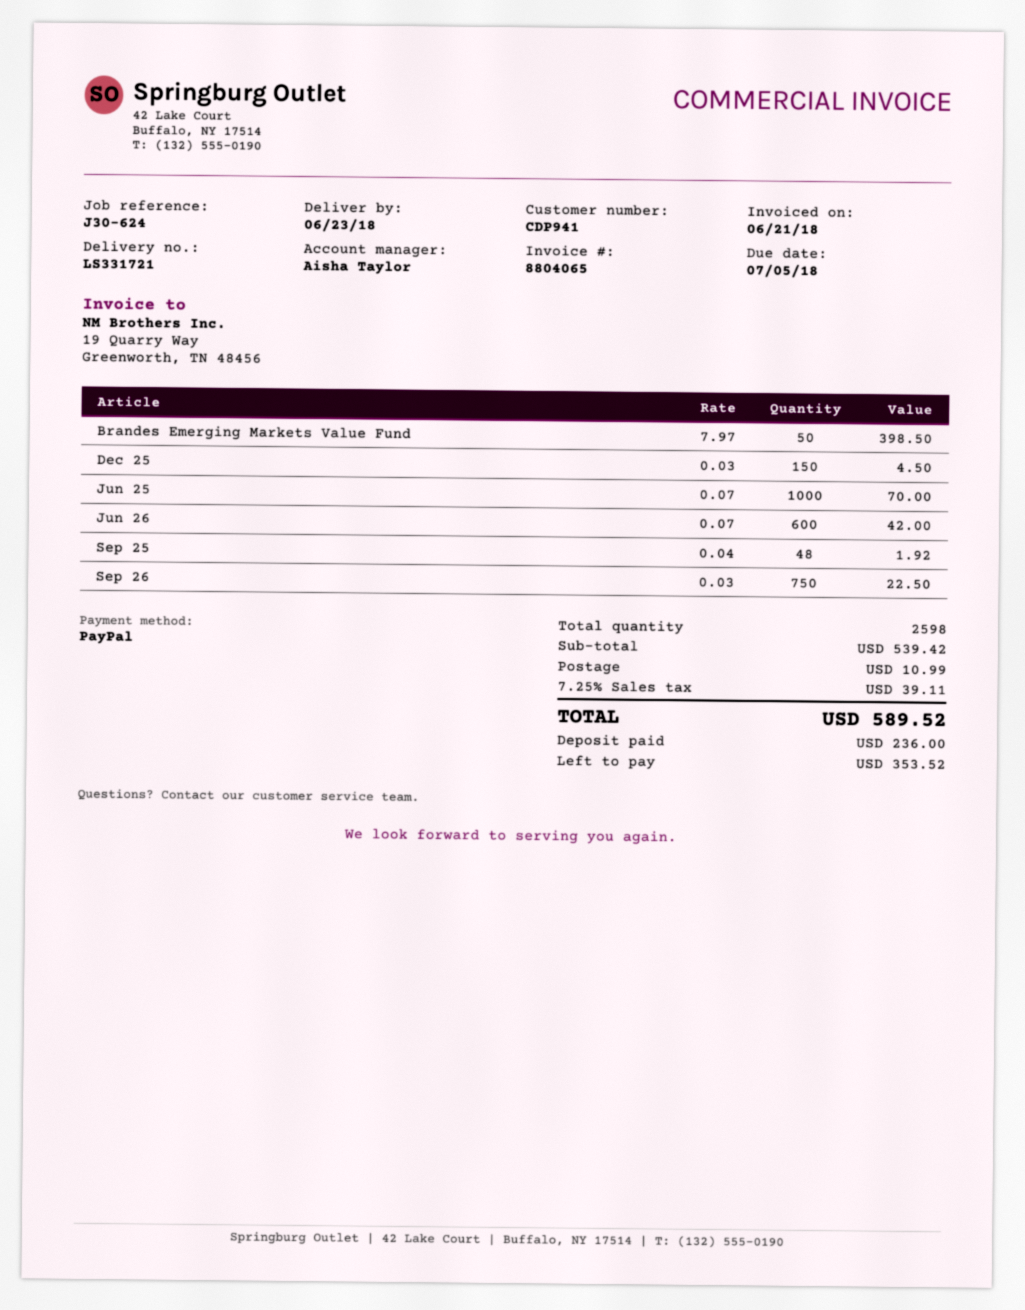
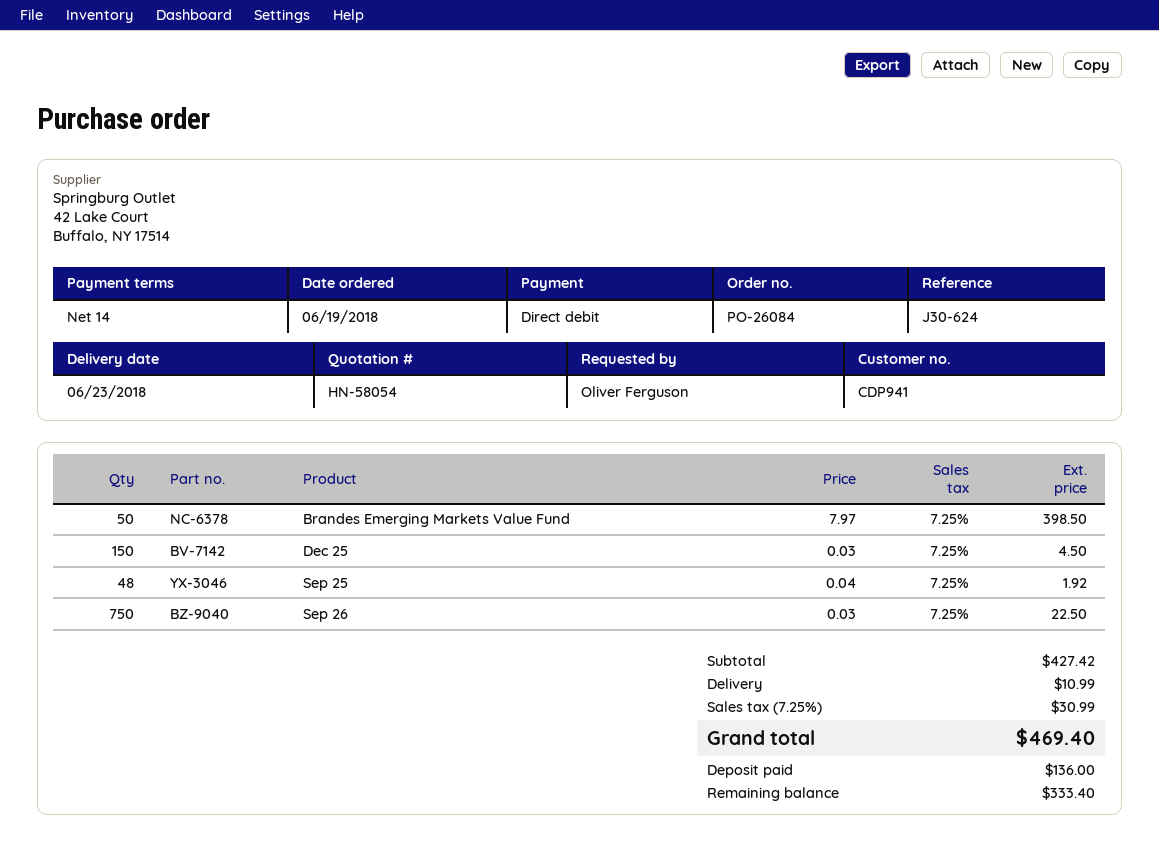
payment method: PayPal -> direct debit
Jun 25: 1000 x 0.07 = 70.00 -> none
Jun 26: 600 x 0.07 = 42.00 -> none
subtotal: 539.42 -> 427.42
tax: 7.25% = 39.11 -> 7.25% = 30.99
total: 589.52 -> 469.40
deposit: 236.00 -> 136.00
balance: 353.52 -> 333.40

